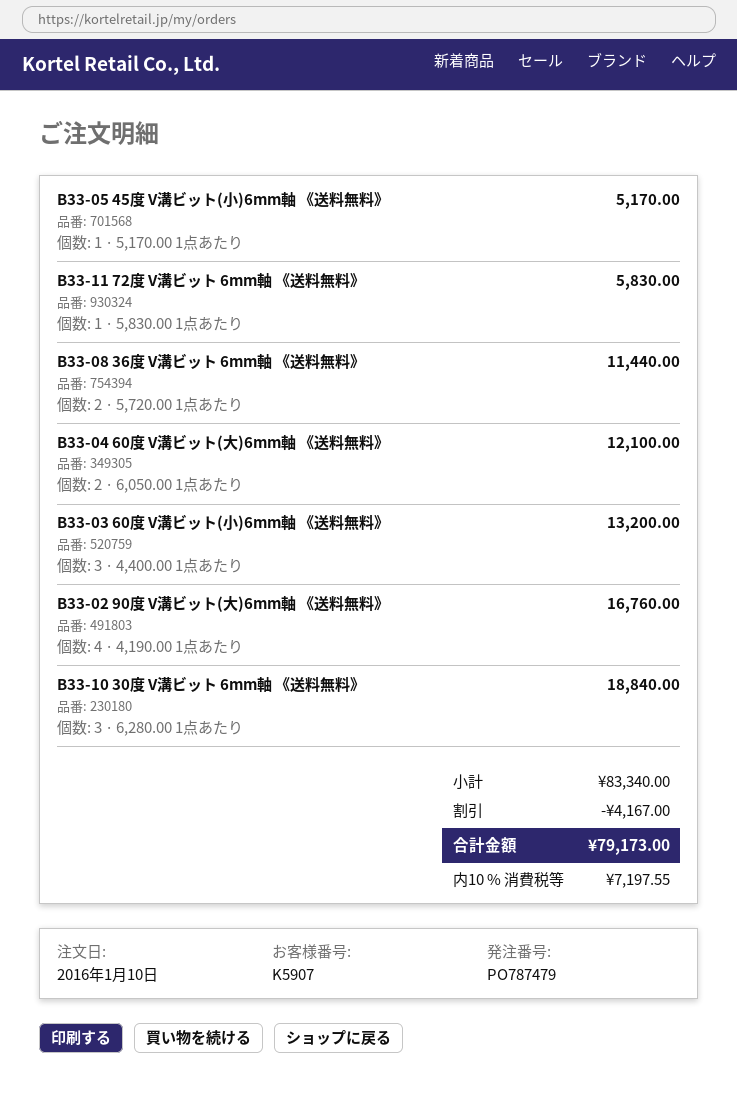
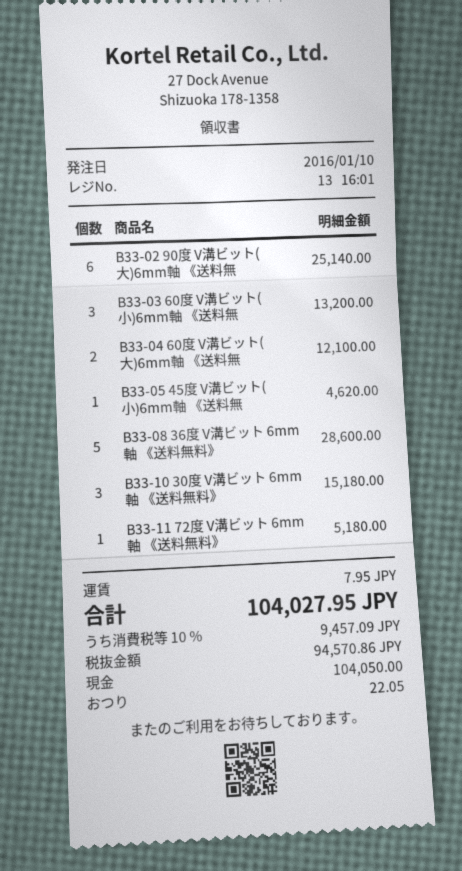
B33-05 45度 V溝ビット(小)6mm軸 《送料無料》: 1 for 5170.00 -> 1 for 4620.00
B33-11 72度 V溝ビット 6mm軸 《送料無料》: 1 for 5830.00 -> 1 for 5180.00
B33-08 36度 V溝ビット 6mm軸 《送料無料》: 2 for 11440.00 -> 5 for 28600.00
B33-02 90度 V溝ビット(大)6mm軸 《送料無料》: 4 for 16760.00 -> 6 for 25140.00
B33-10 30度 V溝ビット 6mm軸 《送料無料》: 3 for 18840.00 -> 3 for 15180.00
discount: 4167.00 -> none
shipping: none -> 7.95
tax: 10% = 7197.55 -> 10% = 9457.09
total: 79173.00 -> 104027.95

